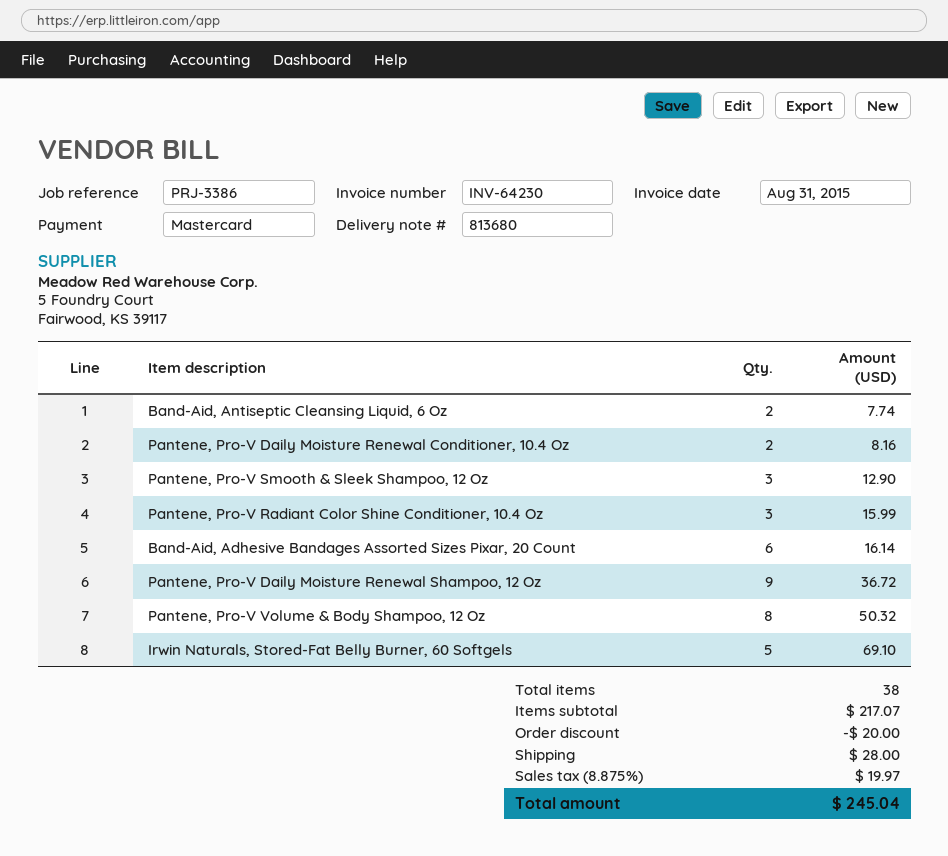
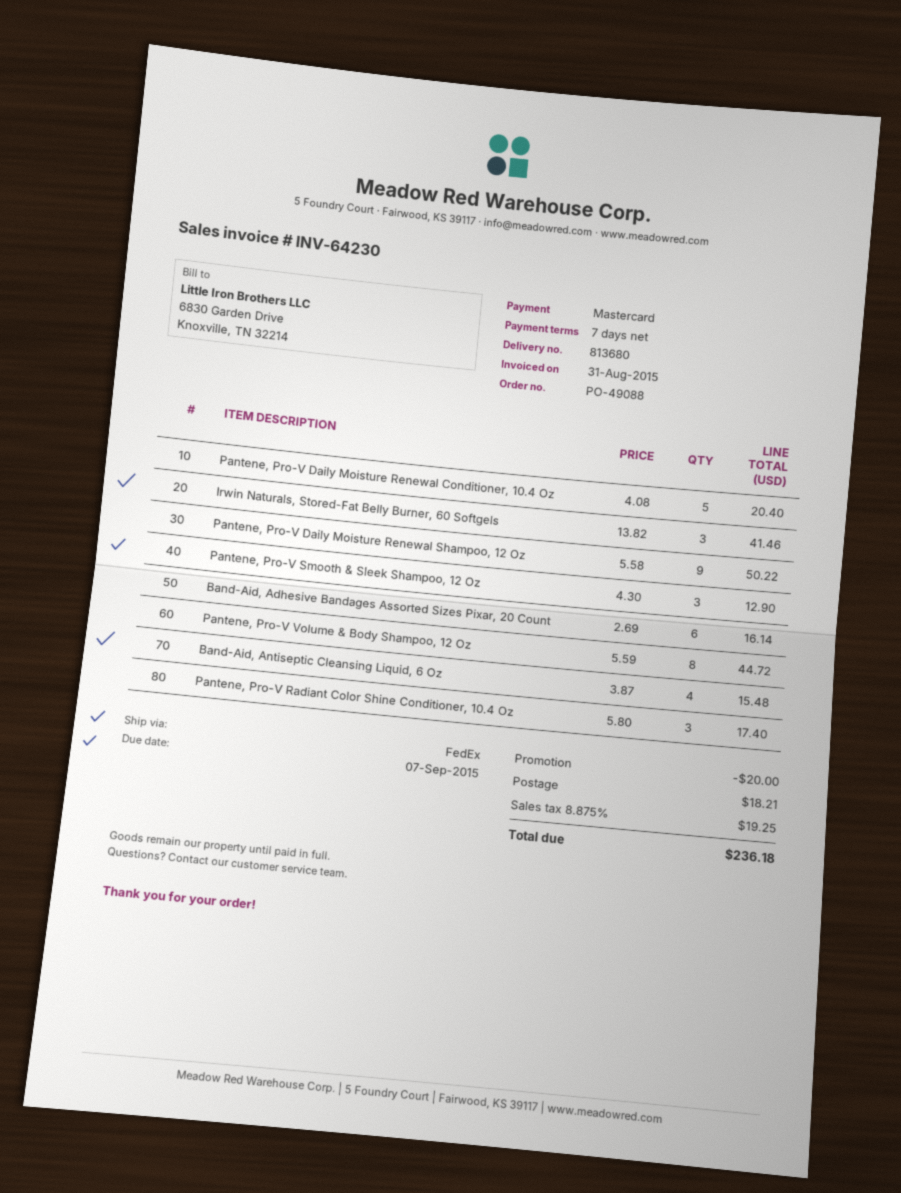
Band-Aid, Antiseptic Cleansing Liquid, 6 Oz: 2 for 7.74 -> 4 for 15.48
Pantene, Pro-V Daily Moisture Renewal Conditioner, 10.4 Oz: 2 for 8.16 -> 5 for 20.40
Pantene, Pro-V Radiant Color Shine Conditioner, 10.4 Oz: 3 for 15.99 -> 3 for 17.40
Pantene, Pro-V Daily Moisture Renewal Shampoo, 12 Oz: 9 for 36.72 -> 9 for 50.22
Pantene, Pro-V Volume & Body Shampoo, 12 Oz: 8 for 50.32 -> 8 for 44.72
Irwin Naturals, Stored-Fat Belly Burner, 60 Softgels: 5 for 69.10 -> 3 for 41.46
shipping: 28.00 -> 18.21
tax: 8.875% = 19.97 -> 8.875% = 19.25
total: 245.04 -> 236.18

